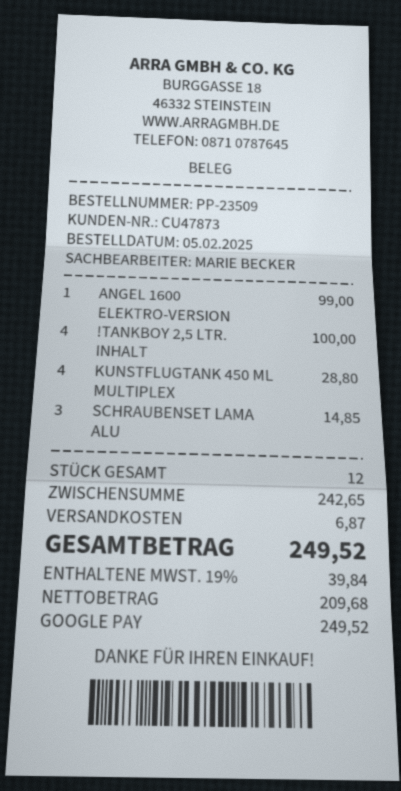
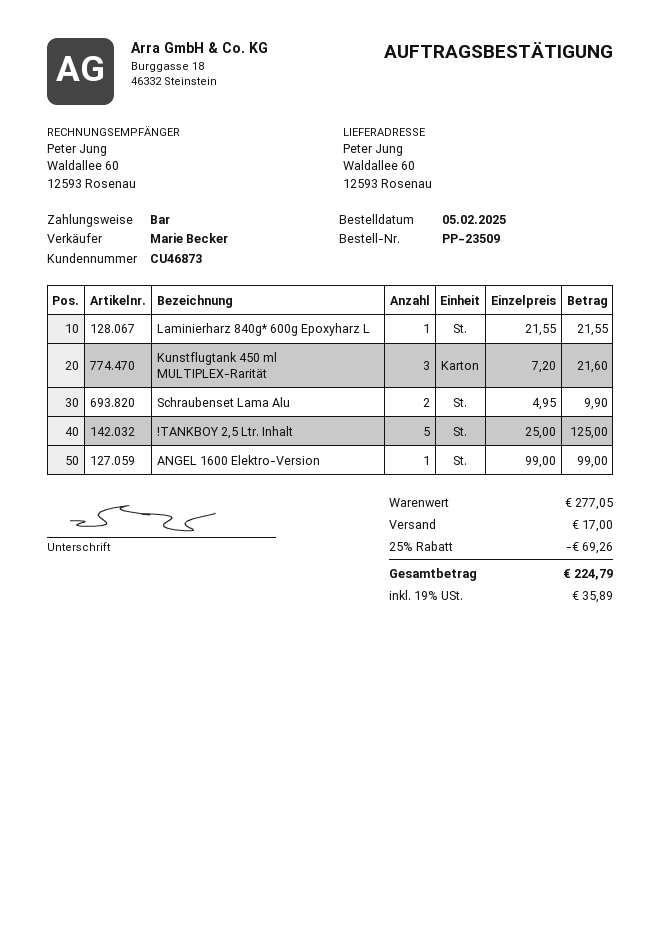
customer number: CU47873 -> CU46873
payment method: Google Pay -> cash
!TANKBOY 2,5 LTR. INHALT: 4 for 100.00 -> 5 for 125.00
KUNSTFLUGTANK 450 ML MULTIPLEX: 4 for 28.80 -> 3 for 21.60
SCHRAUBENSET LAMA ALU: 3 for 14.85 -> 2 for 9.90
Laminierharz 840g* 600g Epoxyharz L: none -> 1 for 21.55
subtotal: 242.65 -> 277.05
discount: none -> 25% = 69.26
shipping: 6.87 -> 17.00
tax: 19% = 39.84 -> 19% = 35.89
total: 249.52 -> 224.79

